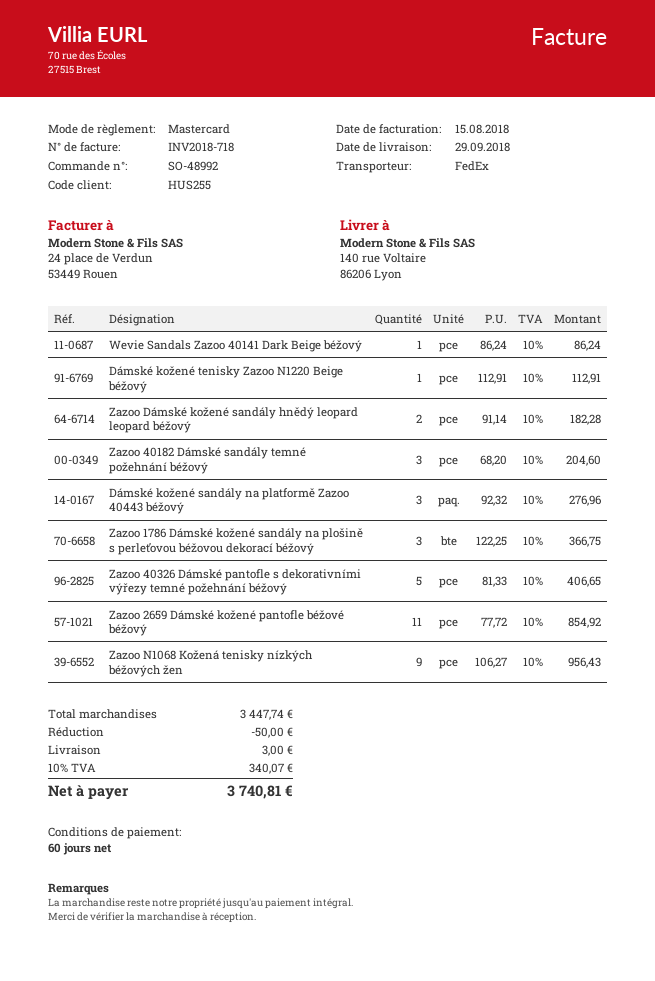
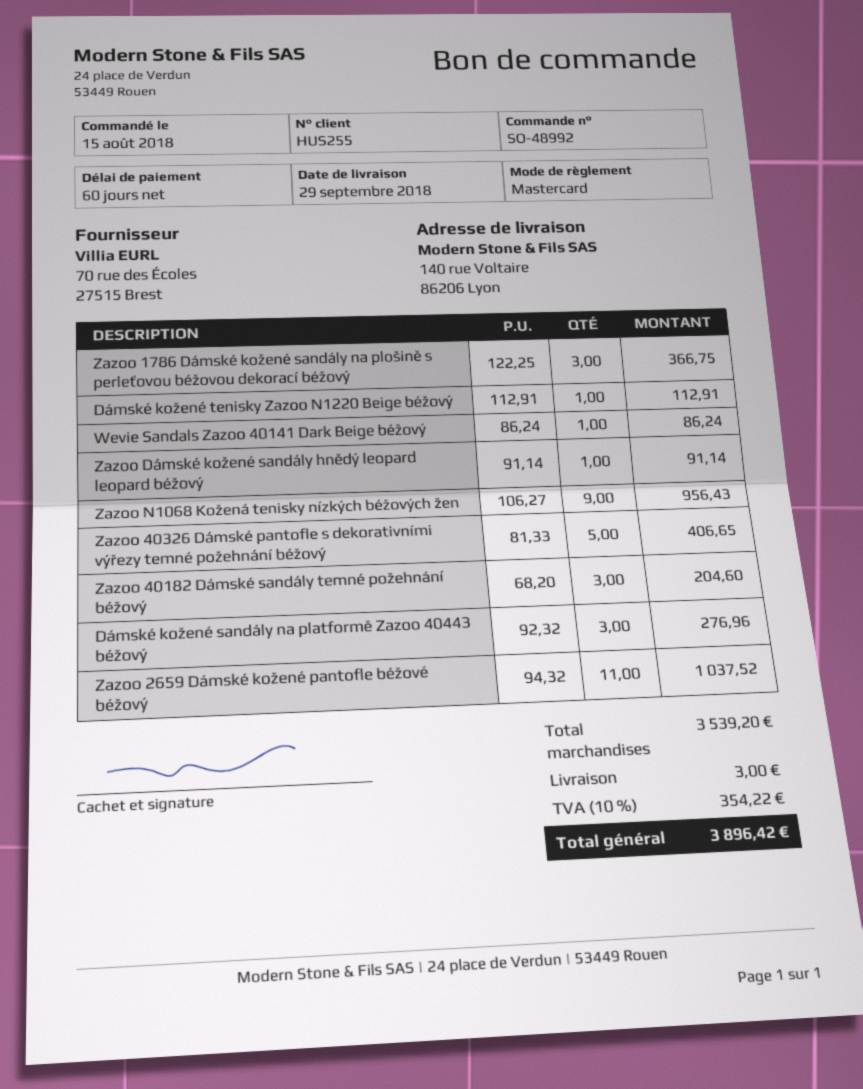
Zazoo Dámské kožené sandály hnědý leopard leopard béžový: 2 x 91.14 = 182.28 -> 1 x 91.14 = 91.14
Zazoo 2659 Dámské kožené pantofle béžové béžový: 11 x 77.72 = 854.92 -> 11 x 94.32 = 1037.52
subtotal: 3447.74 -> 3539.20
discount: 50.00 -> none
tax: 10% = 340.07 -> 10% = 354.22
total: 3740.81 -> 3896.42

